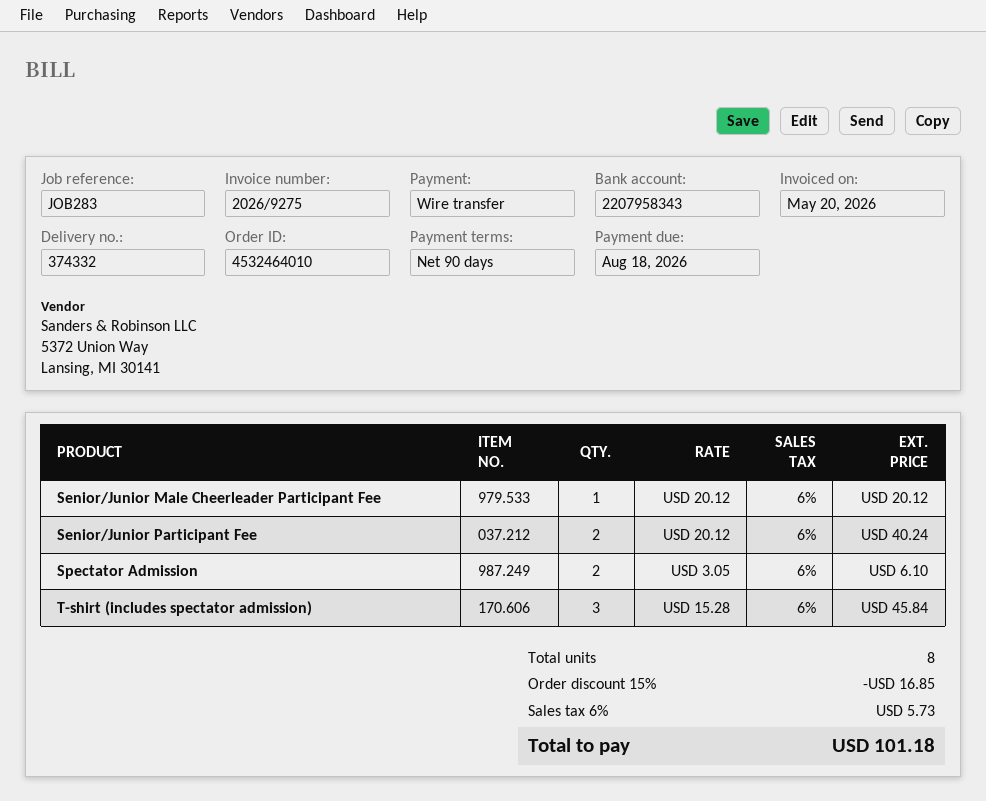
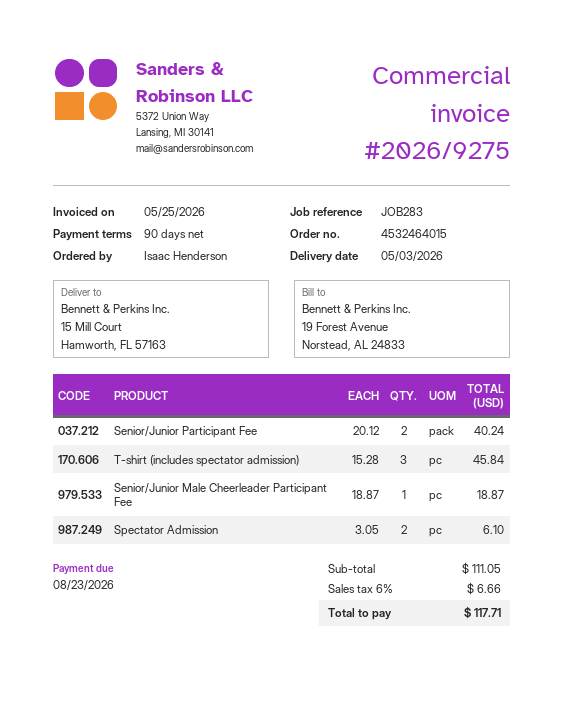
order number: 4532464010 -> 4532464015
invoice date: 2026-05-20 -> 2026-05-25
due date: 2026-08-18 -> 2026-08-23
Senior/Junior Male Cheerleader Participant Fee: 1 x 20.12 = 20.12 -> 1 x 18.87 = 18.87
discount: 15% = 16.85 -> none
tax: 6% = 5.73 -> 6% = 6.66
total: 101.18 -> 117.71

